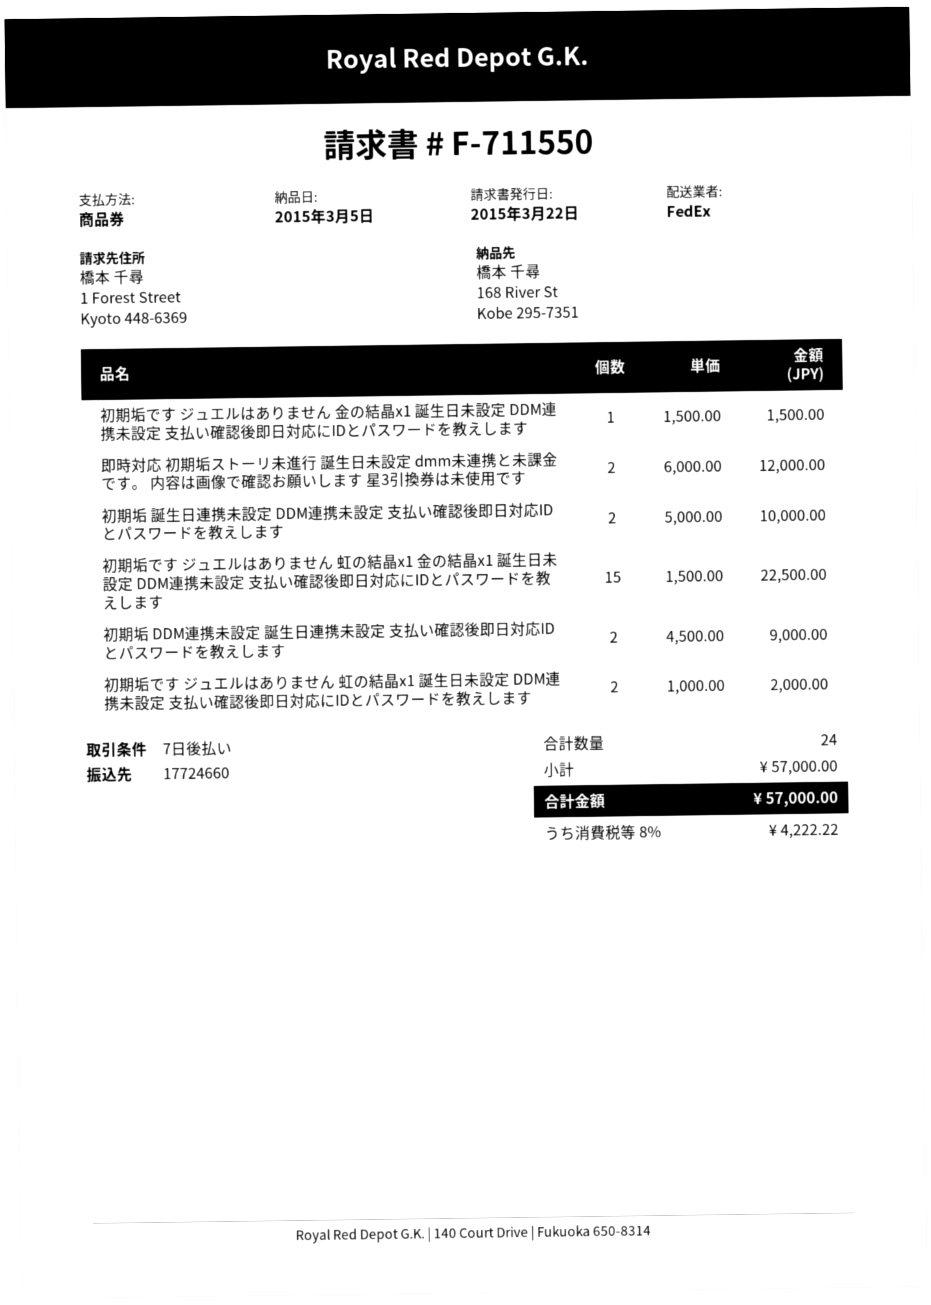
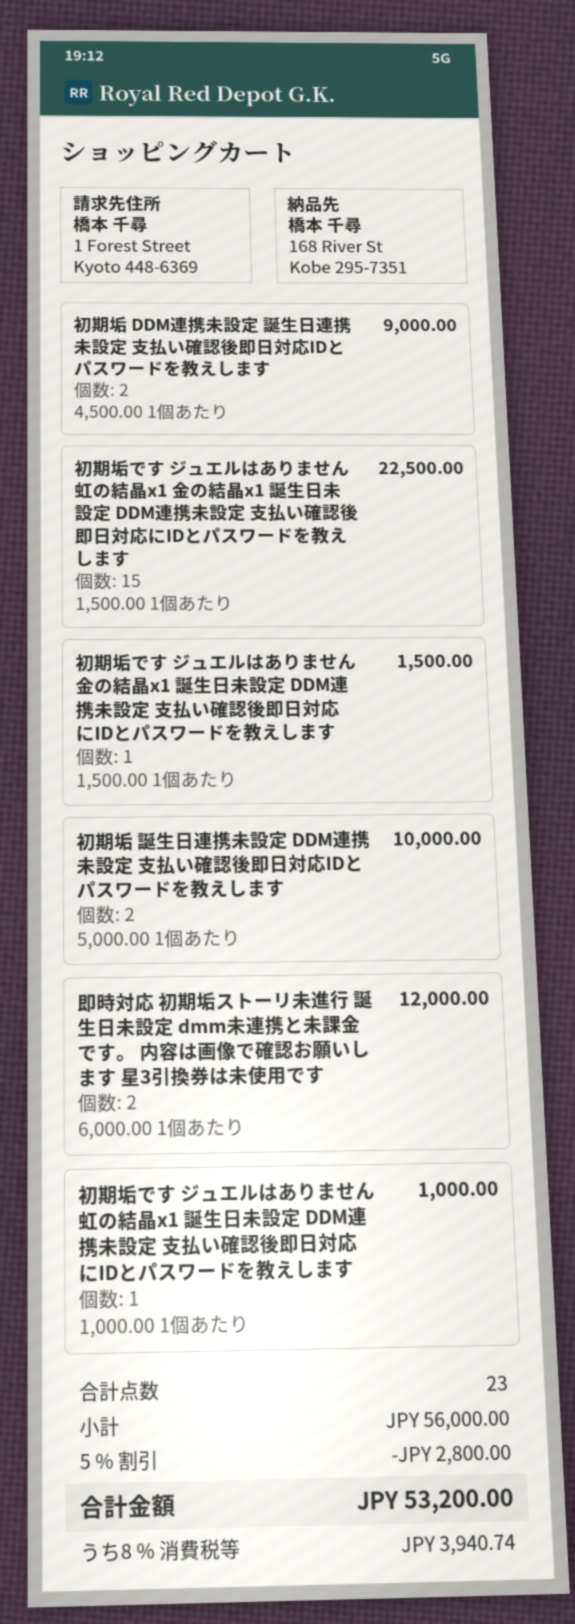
初期垢です ジュエルはありません 虹の結晶x1 誕生日未設定 DDM連携未設定 支払い確認後即日対応にIDとパスワードを教えします: 2 x 1000.00 = 2000.00 -> 1 x 1000.00 = 1000.00
total quantity: 24 -> 23
subtotal: 57000.00 -> 56000.00
discount: none -> 5% = 2800.00
tax: 8% = 4222.22 -> 8% = 3940.74
total: 57000.00 -> 53200.00

